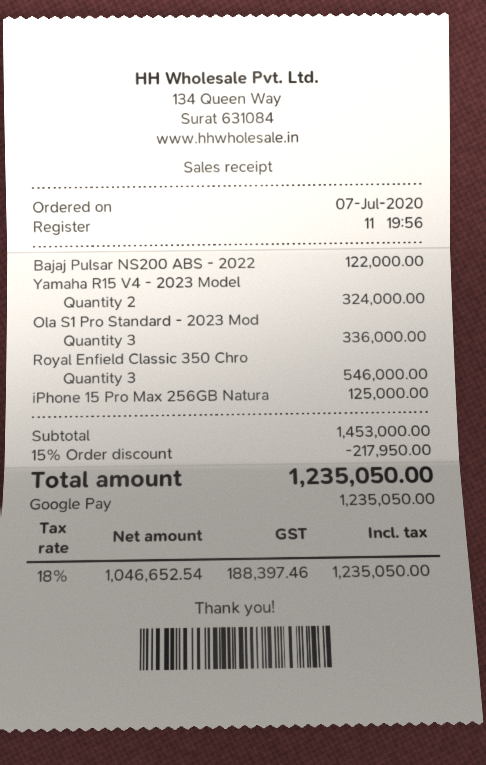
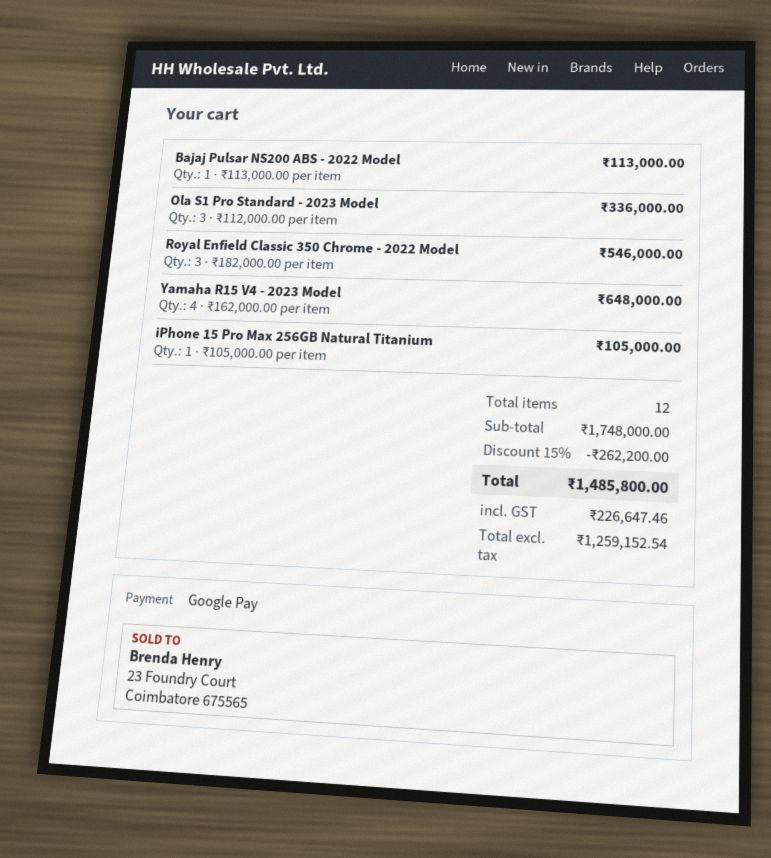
Bajaj Pulsar NS200 ABS - 2022: 1 for 122000.00 -> 1 for 113000.00
Yamaha R15 V4 - 2023 Model: 2 for 324000.00 -> 4 for 648000.00
iPhone 15 Pro Max 256GB Natura: 1 for 125000.00 -> 1 for 105000.00
subtotal: 1453000.00 -> 1748000.00
discount: 15% = 217950.00 -> 15% = 262200.00
net: 1046652.54 -> 1259152.54
tax: 188397.46 -> 226647.46
total: 1235050.00 -> 1485800.00

